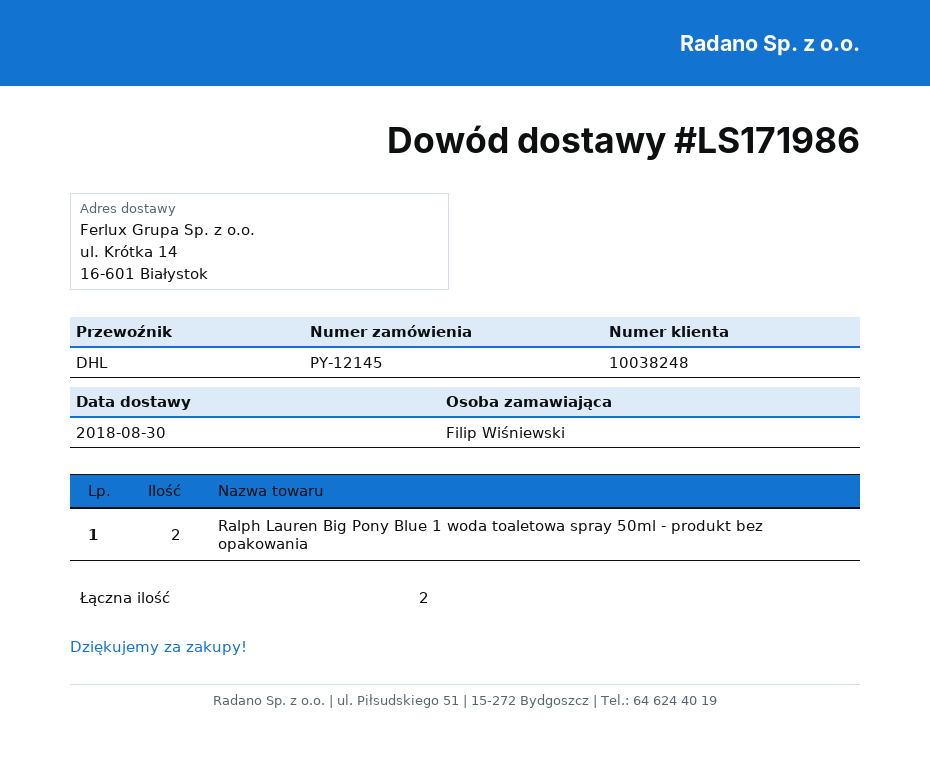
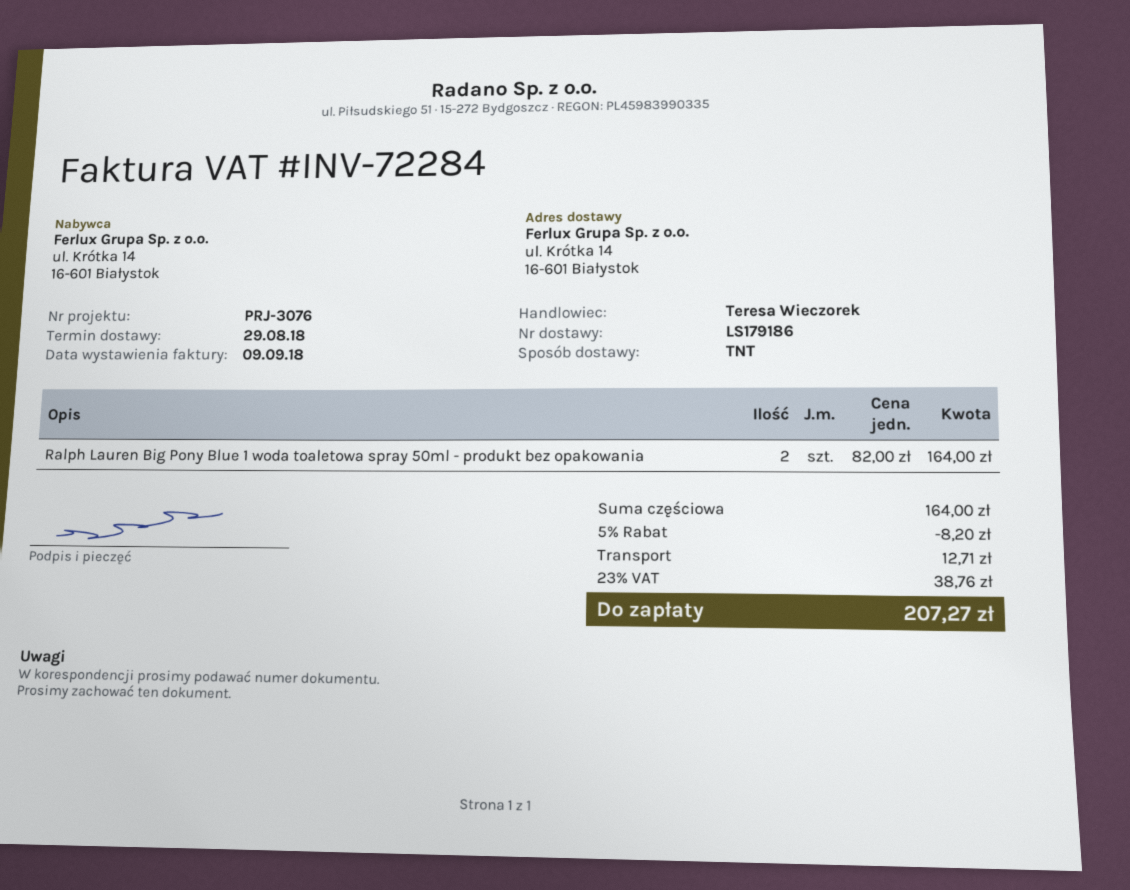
delivery note number: LS171986 -> LS179186
delivery date: 2018-08-30 -> 2018-08-29
shipping method: DHL -> TNT

